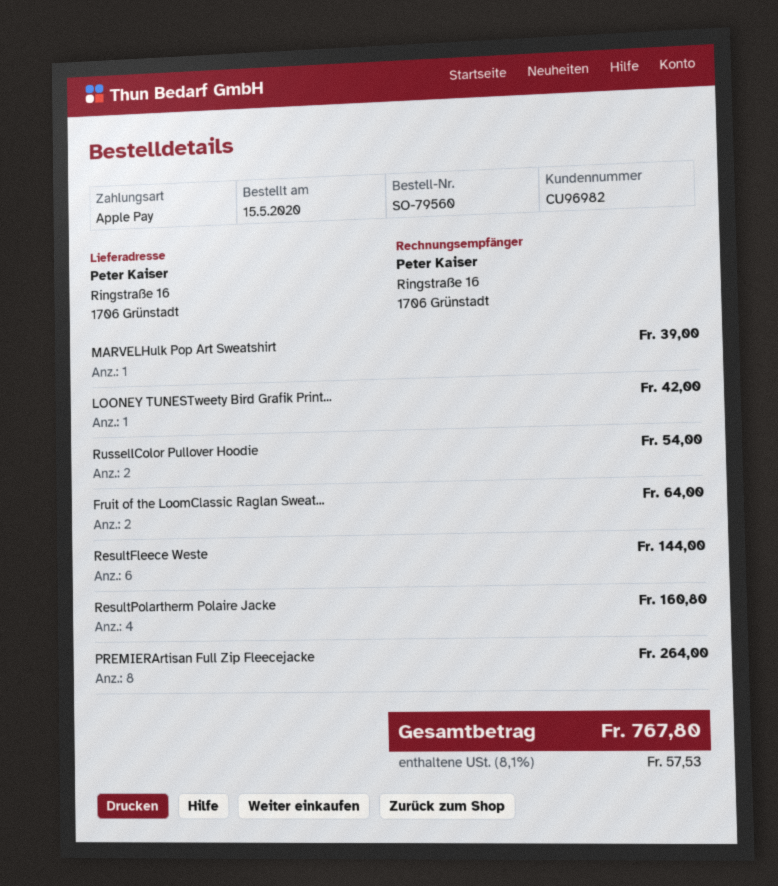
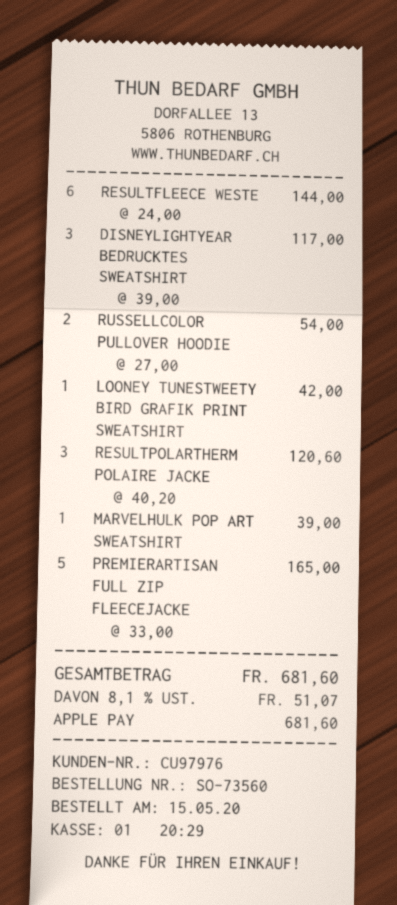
order number: SO-79560 -> SO-73560
customer number: CU96982 -> CU97976
Fruit of the LoomClassic Raglan Sweat...: 2 for 64.00 -> none
ResultPolartherm Polaire Jacke: 4 for 160.80 -> 3 for 120.60
PREMIERArtisan Full Zip Fleecejacke: 8 for 264.00 -> 5 for 165.00
DISNEYLIGHTYEAR BEDRUCKTES SWEATSHIRT: none -> 3 for 117.00
tax: 8.1% = 57.53 -> 8.1% = 51.07
total: 767.80 -> 681.60

